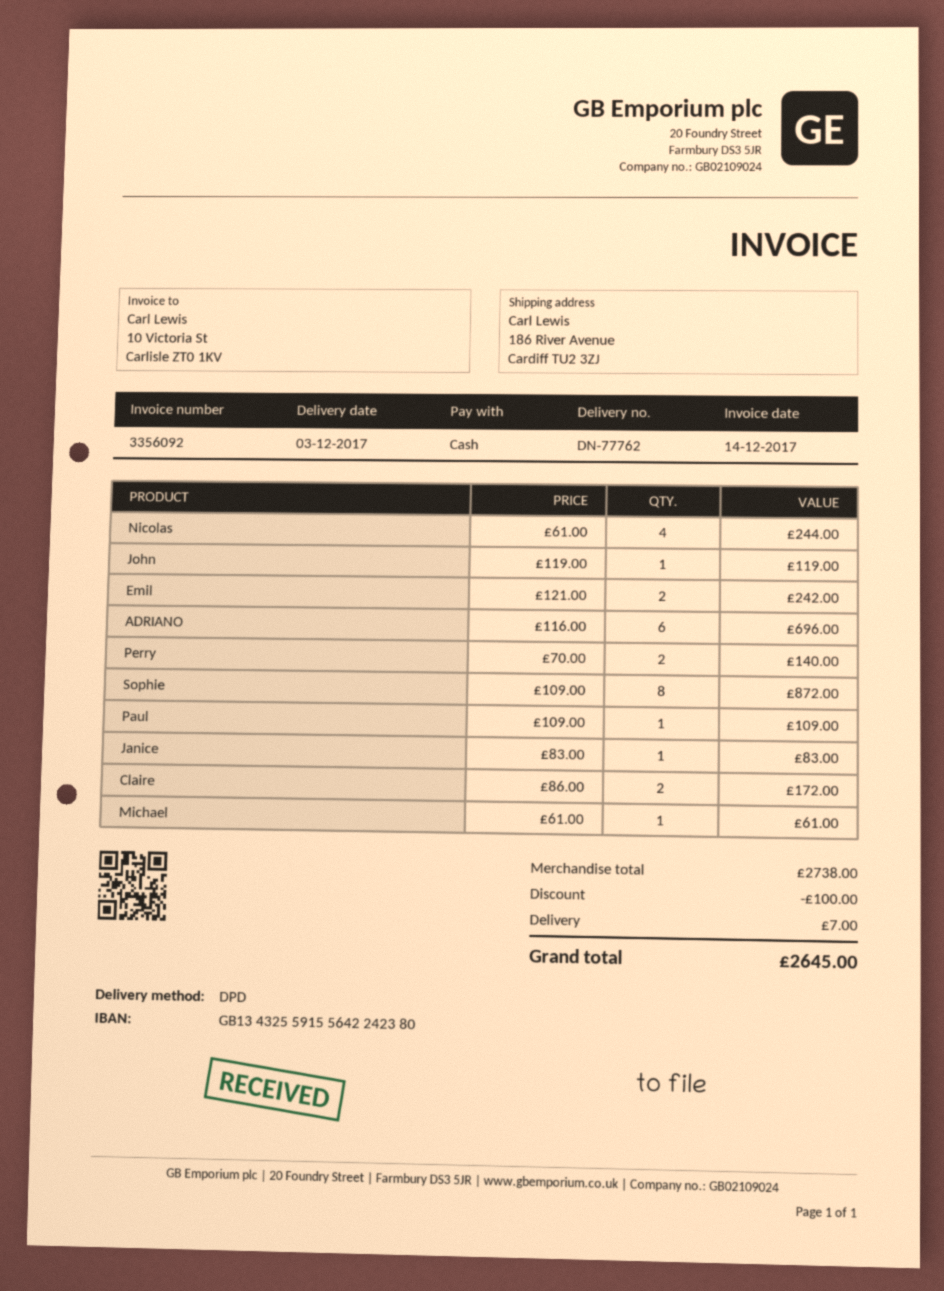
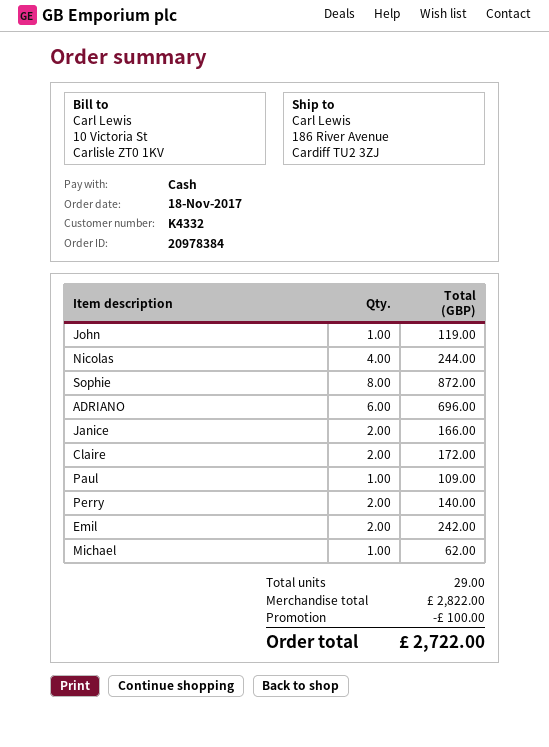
Janice: 1 for 83.00 -> 2 for 166.00
Michael: 1 for 61.00 -> 1 for 62.00
subtotal: 2738.00 -> 2822.00
shipping: 7.00 -> none
total: 2645.00 -> 2722.00

